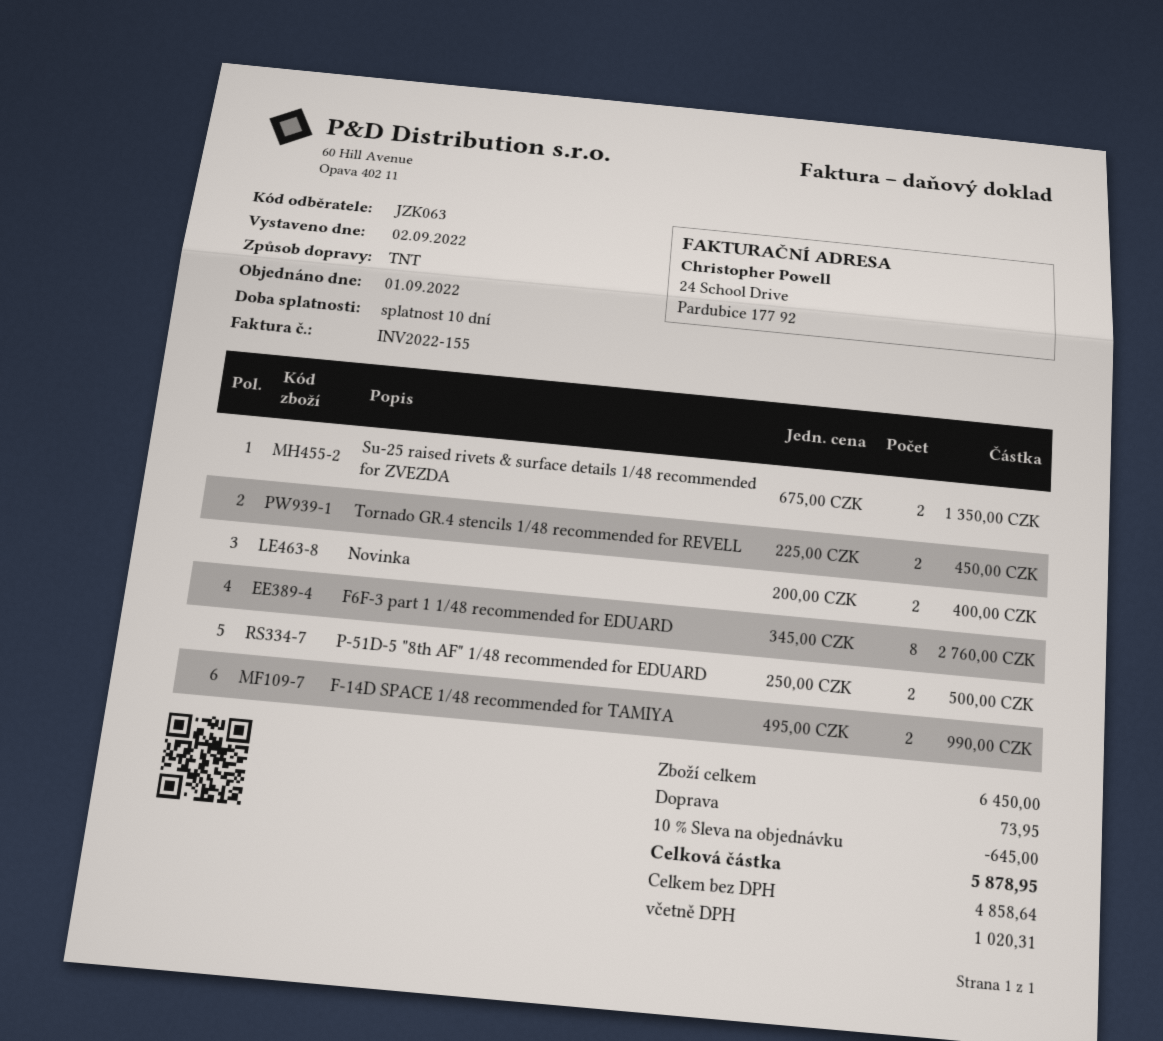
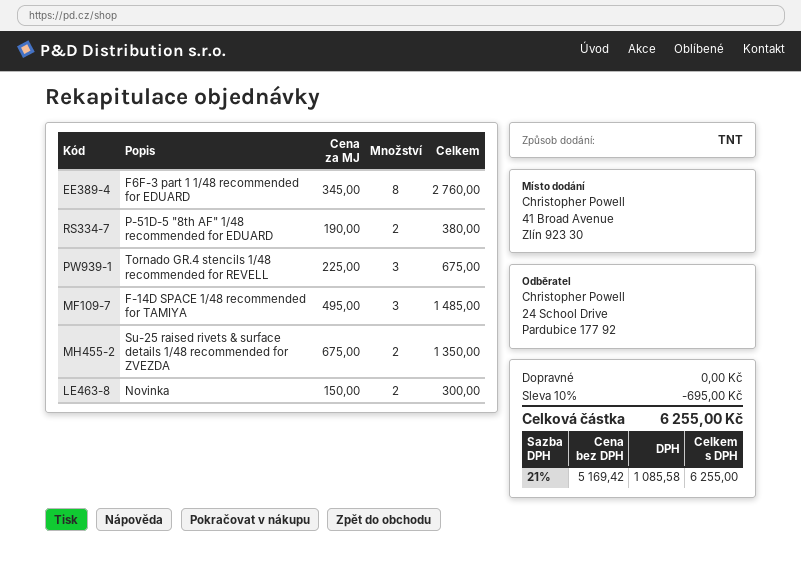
Tornado GR.4 stencils 1/48 recommended for REVELL: 2 x 225.00 = 450.00 -> 3 x 225.00 = 675.00
Novinka: 2 x 200.00 = 400.00 -> 2 x 150.00 = 300.00
P-51D-5 "8th AF" 1/48 recommended for EDUARD: 2 x 250.00 = 500.00 -> 2 x 190.00 = 380.00
F-14D SPACE 1/48 recommended for TAMIYA: 2 x 495.00 = 990.00 -> 3 x 495.00 = 1485.00
discount: 10% = 645.00 -> 10% = 695.00
shipping: 73.95 -> 0.00
net: 4858.64 -> 5169.42
tax: 1020.31 -> 1085.58
total: 5878.95 -> 6255.00

